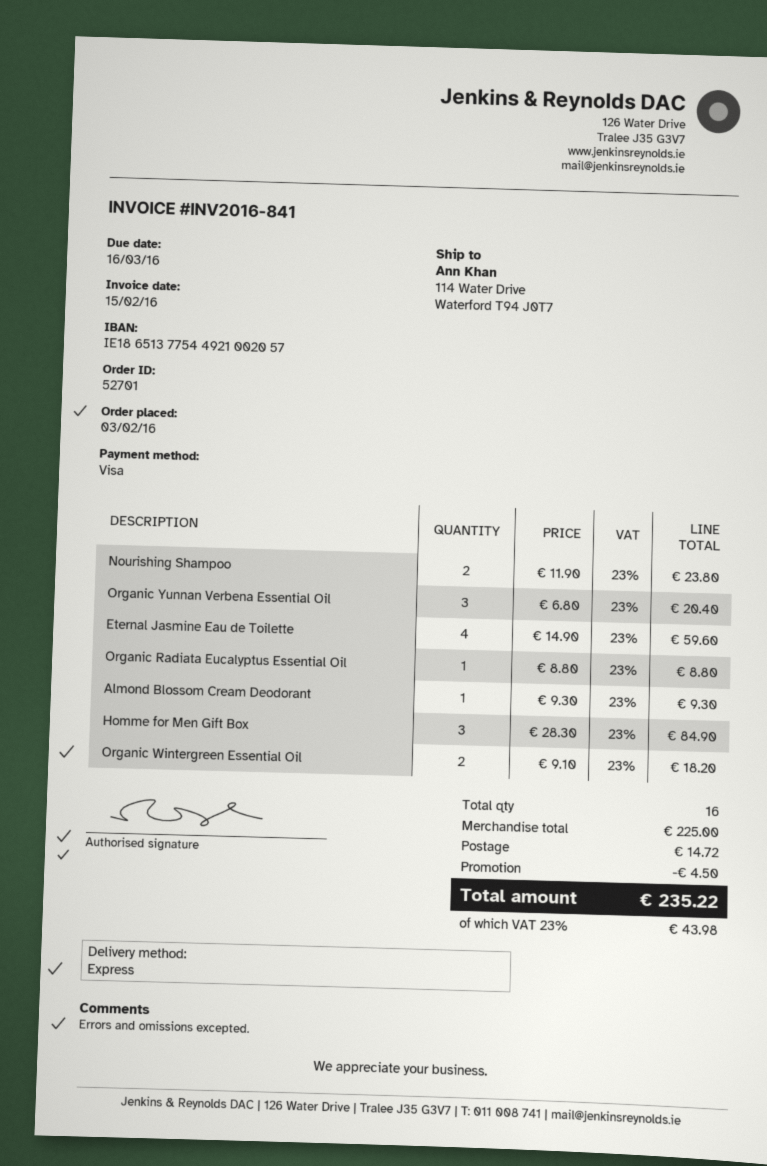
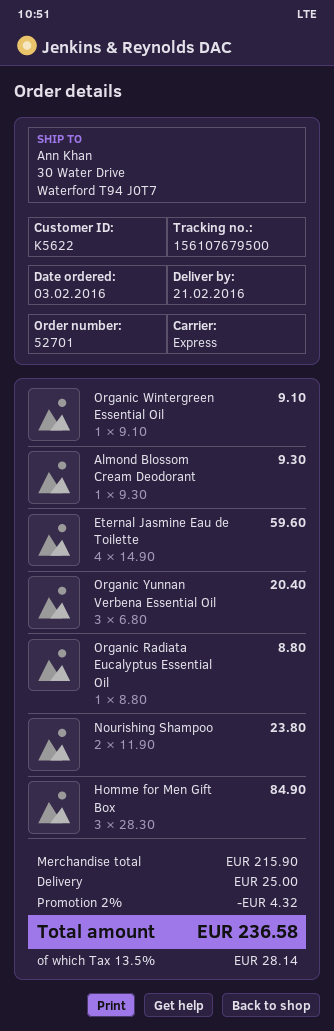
ship to: 114 Water Drive, Waterford T94 J0T7 -> 30 Water Drive, Waterford T94 J0T7
Organic Wintergreen Essential Oil: 2 x 9.10 = 18.20 -> 1 x 9.10 = 9.10
subtotal: 225.00 -> 215.90
discount: 4.50 -> 4.32
shipping: 14.72 -> 25.00
tax: 23% = 43.98 -> 13.5% = 28.14
total: 235.22 -> 236.58

